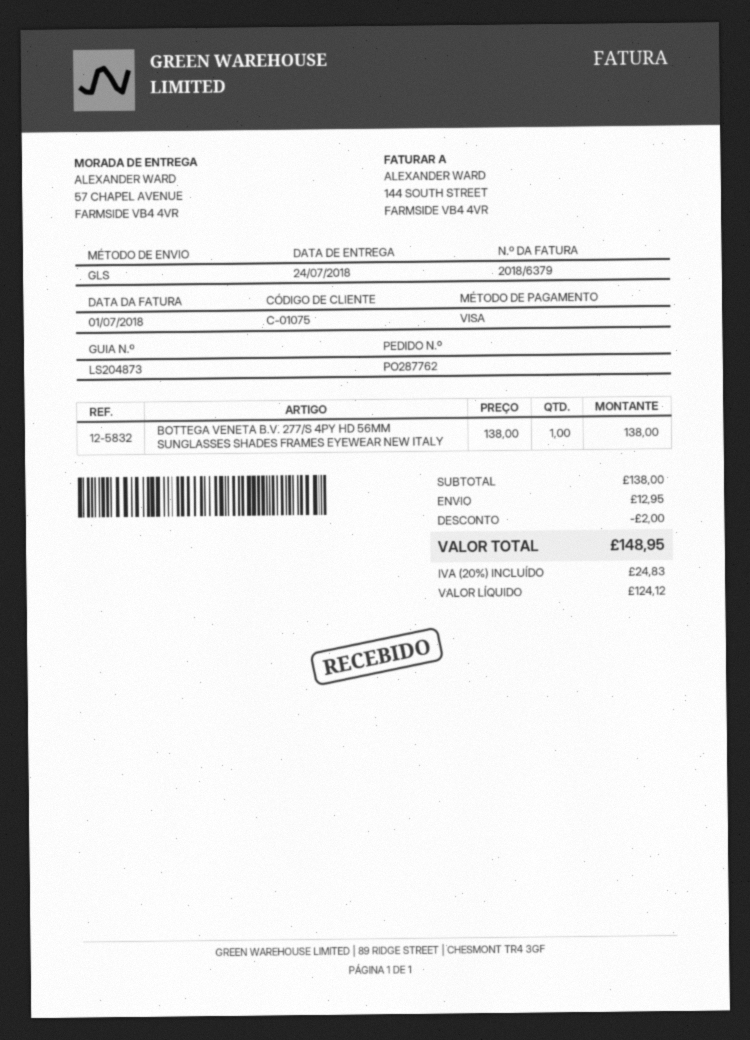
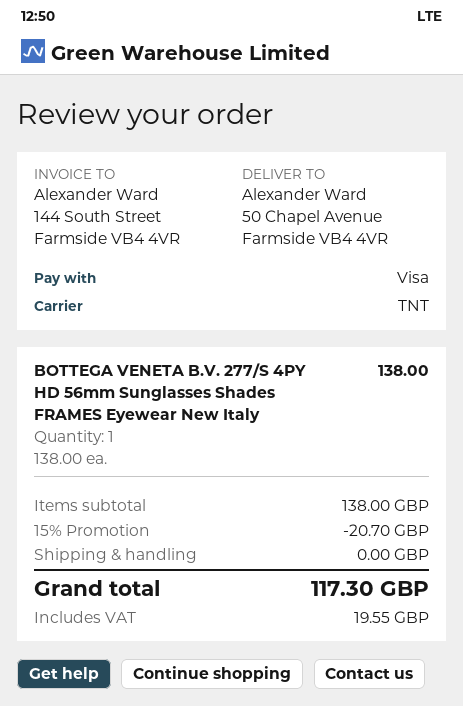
shipping method: GLS -> TNT
ship to: 57 CHAPEL AVENUE, FARMSIDE VB4 4VR -> 50 Chapel Avenue, Farmside VB4 4VR
discount: 2.00 -> 20.70
shipping: 12.95 -> 0.00
tax: 24.83 -> 19.55
total: 148.95 -> 117.30

